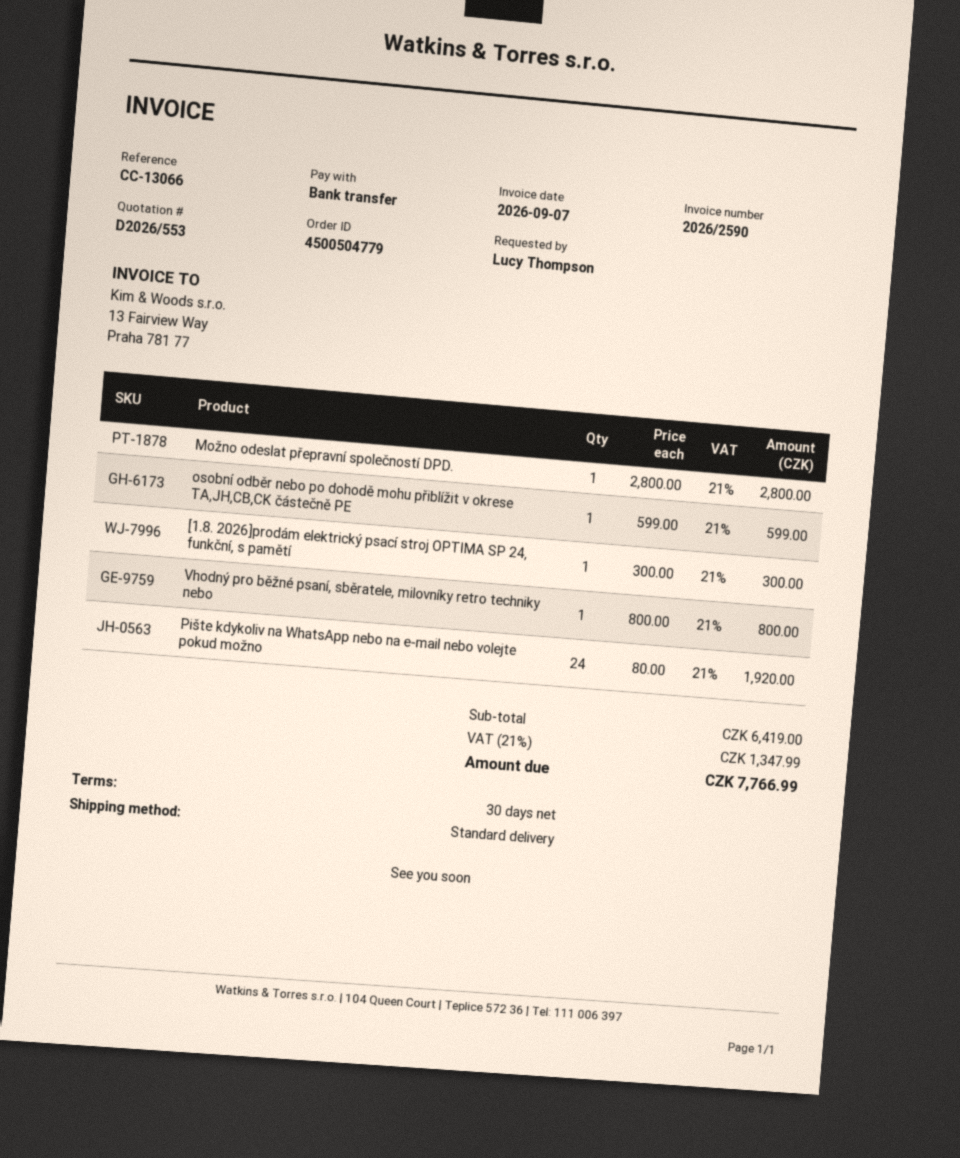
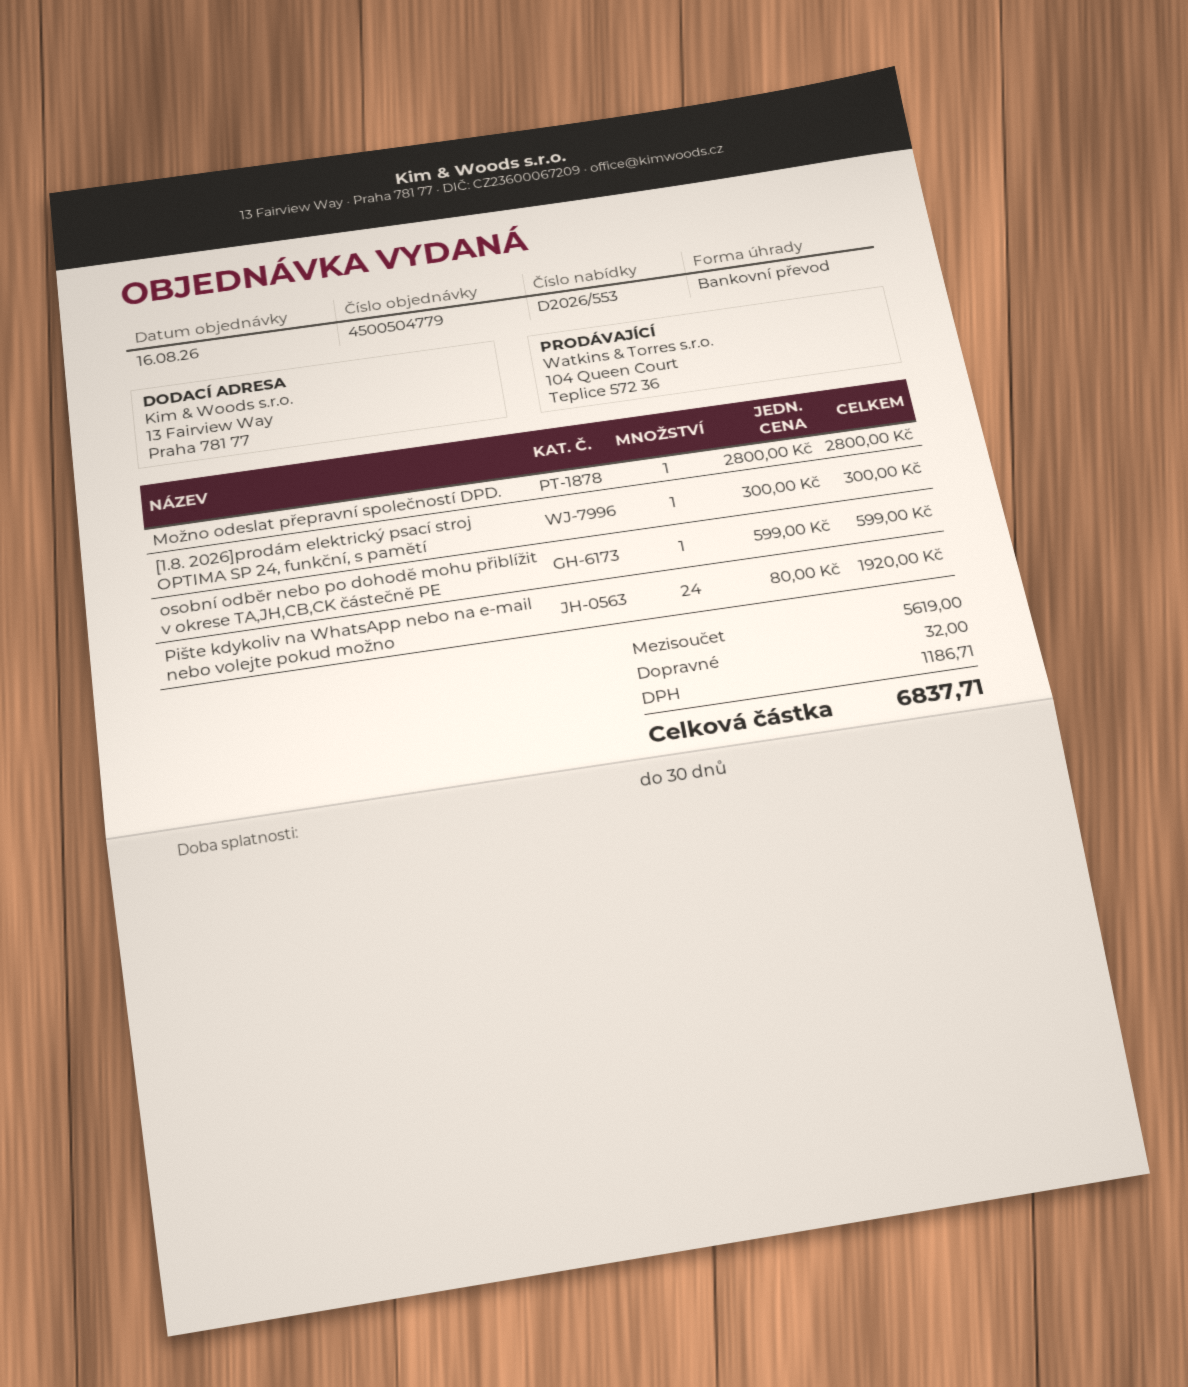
Vhodný pro běžné psaní, sběratele, milovníky retro techniky nebo: 1 x 800.00 = 800.00 -> none
subtotal: 6419.00 -> 5619.00
shipping: none -> 32.00
tax: 1347.99 -> 1186.71
total: 7766.99 -> 6837.71

